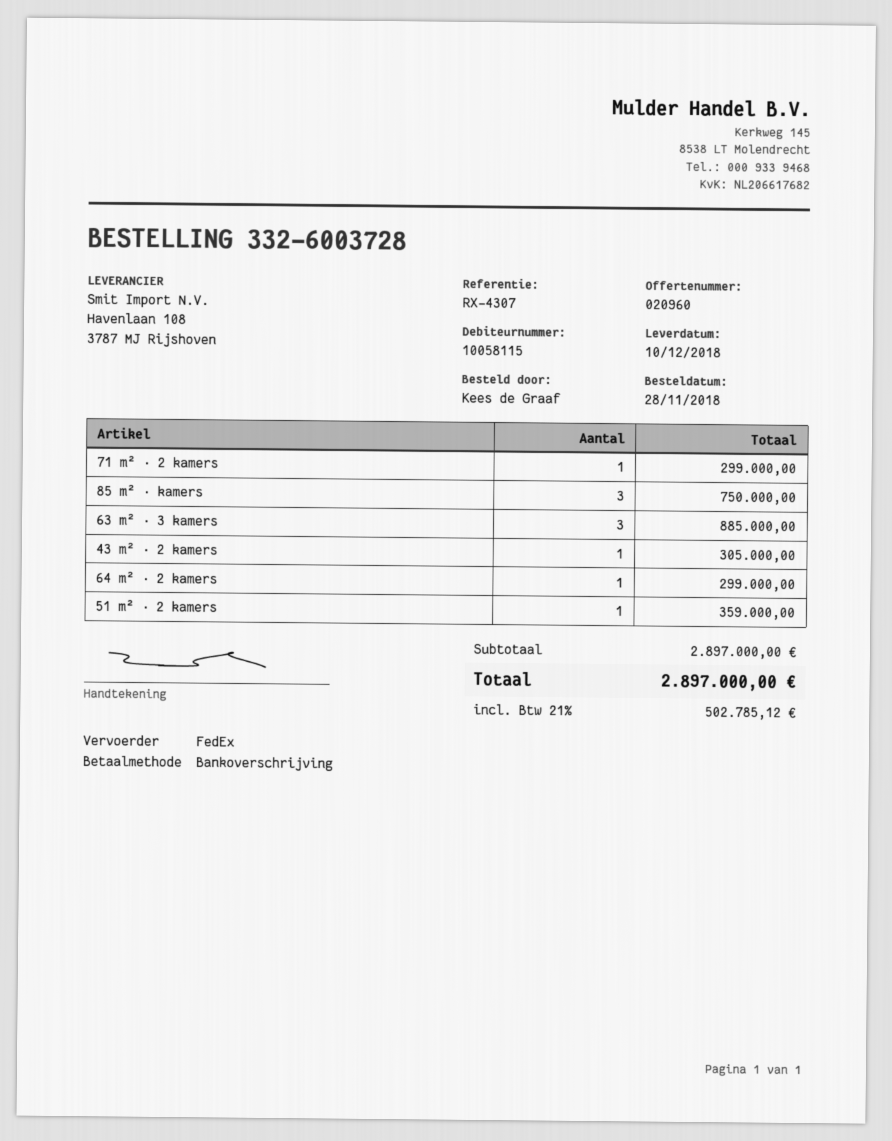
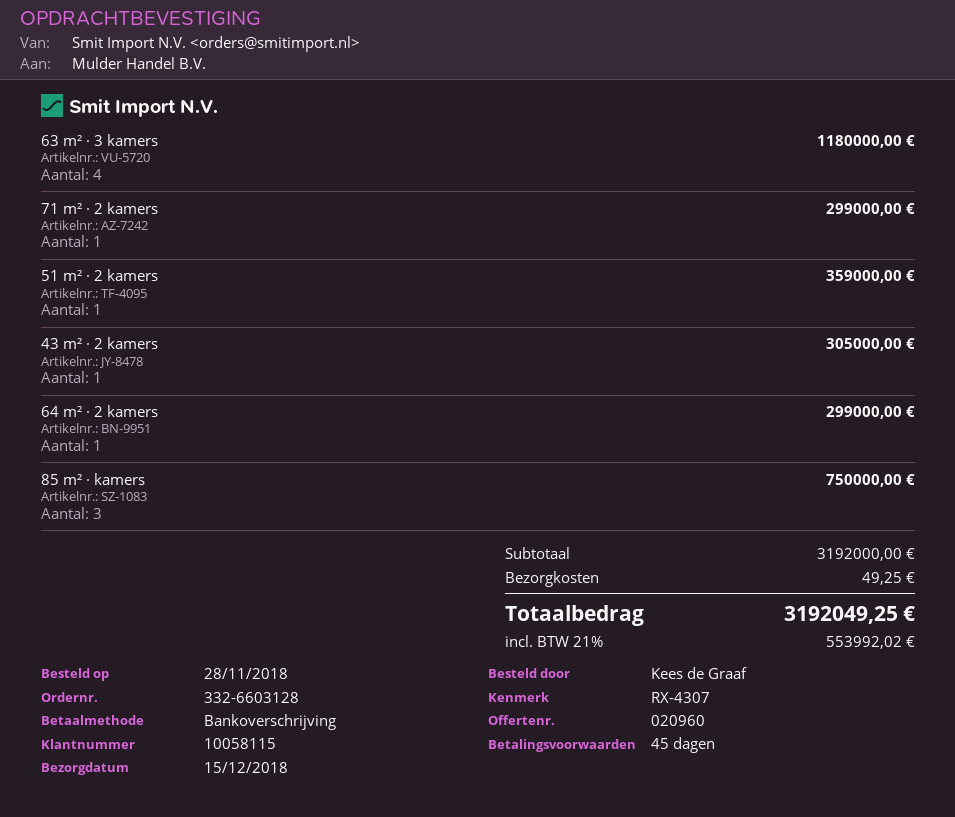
order number: 332-6003728 -> 332-6603128
delivery date: 2018-12-10 -> 2018-12-15
63 m² · 3 kamers: 3 for 885000.00 -> 4 for 1180000.00
subtotal: 2897000.00 -> 3192000.00
shipping: none -> 49.25
tax: 21% = 502785.12 -> 21% = 553992.02
total: 2897000.00 -> 3192049.25

